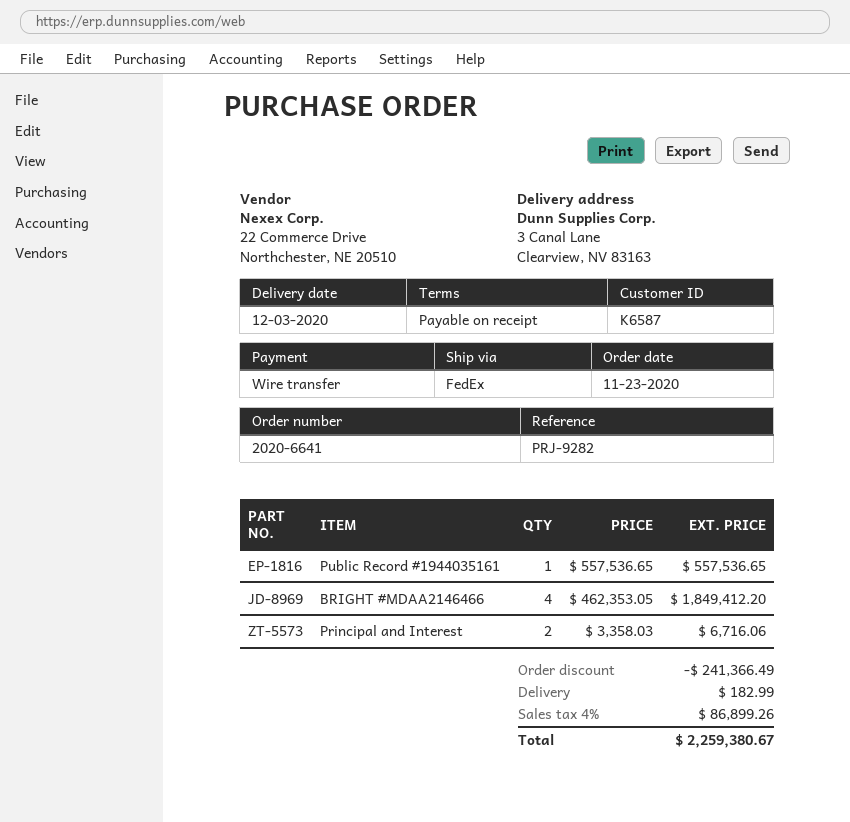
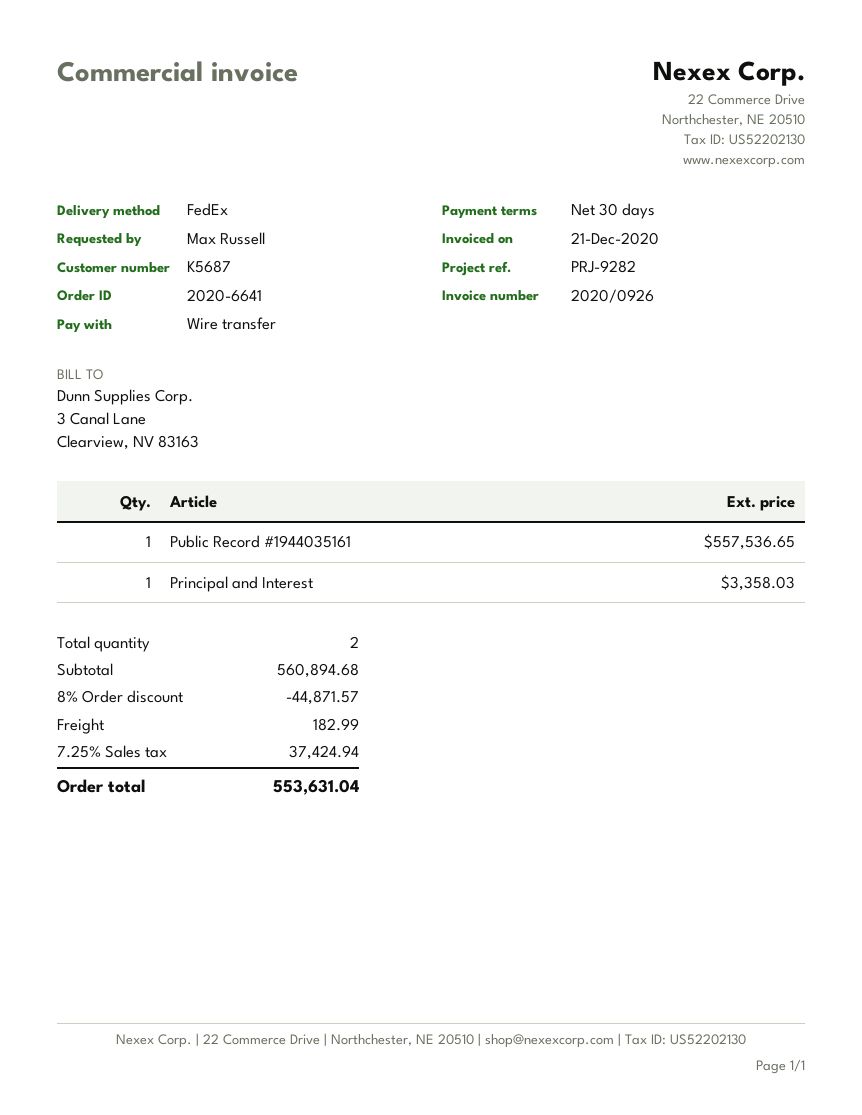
payment terms: on receipt -> 30 days
customer number: K6587 -> K5687
BRIGHT #MDAA2146466: 4 for 1849412.20 -> none
Principal and Interest: 2 for 6716.06 -> 1 for 3358.03
discount: 241366.49 -> 44871.57
tax: 4% = 86899.26 -> 7.25% = 37424.94
total: 2259380.67 -> 553631.04

